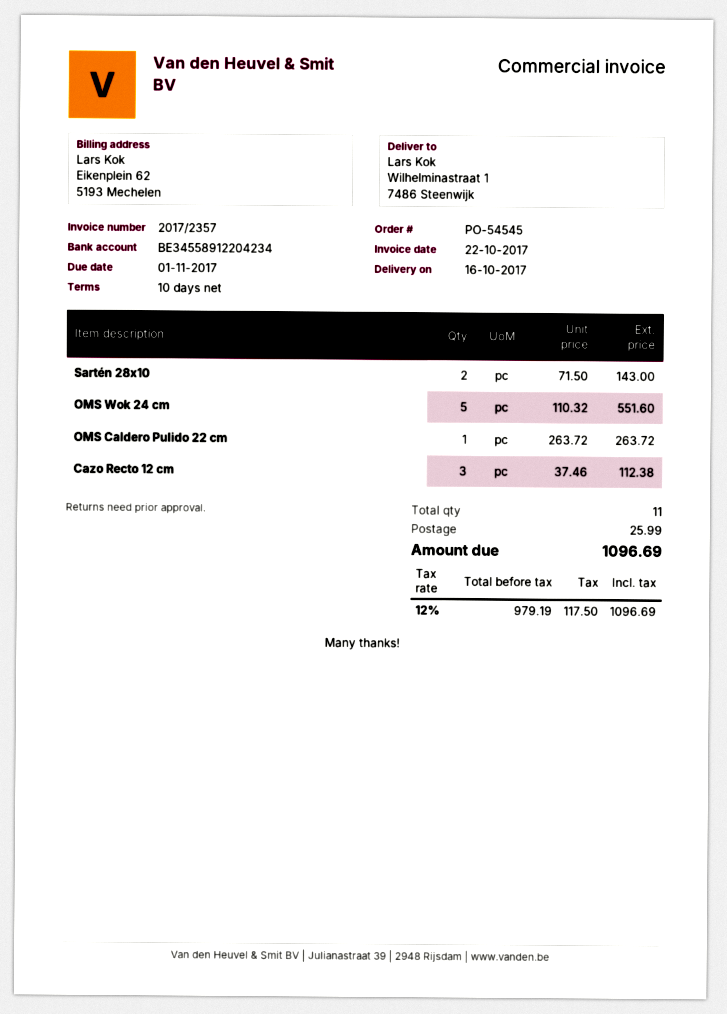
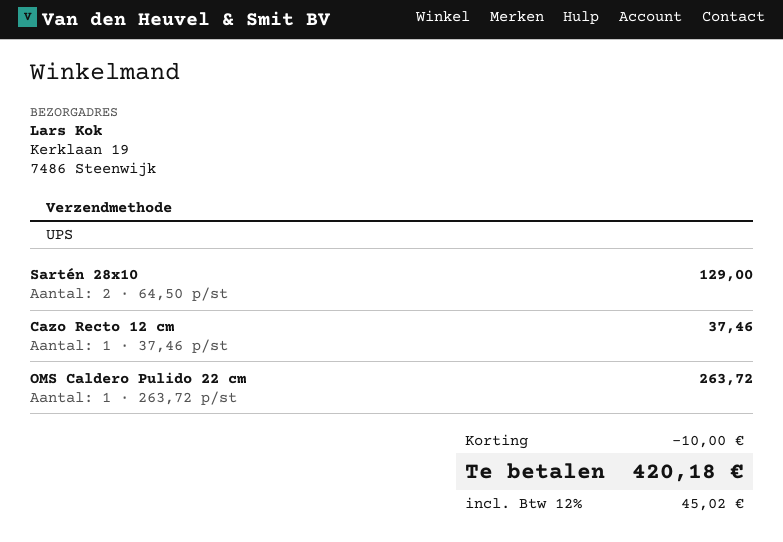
ship to: Wilhelminastraat 1, 7486 Steenwijk -> Kerklaan 19, 7486 Steenwijk
Sartén 28x10: 2 x 71.50 = 143.00 -> 2 x 64.50 = 129.00
OMS Wok 24 cm: 5 x 110.32 = 551.60 -> none
Cazo Recto 12 cm: 3 x 37.46 = 112.38 -> 1 x 37.46 = 37.46
discount: none -> 10.00
shipping: 25.99 -> none
tax: 12% = 117.50 -> 12% = 45.02
total: 1096.69 -> 420.18

